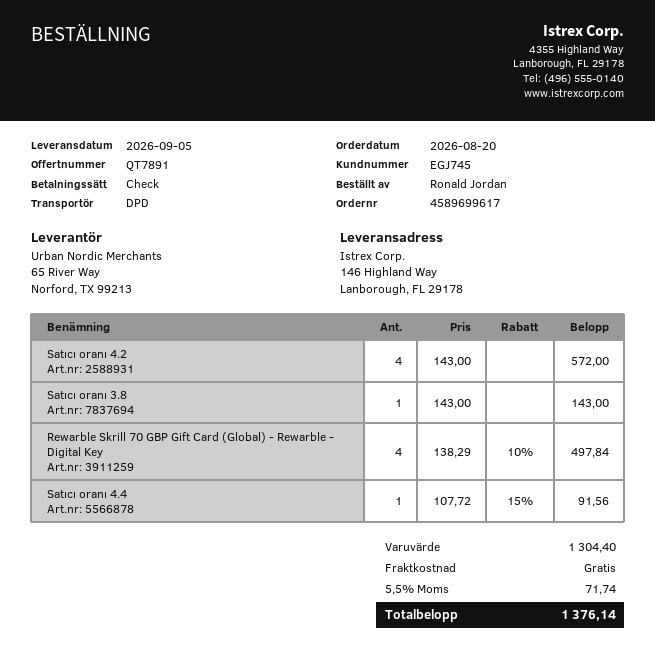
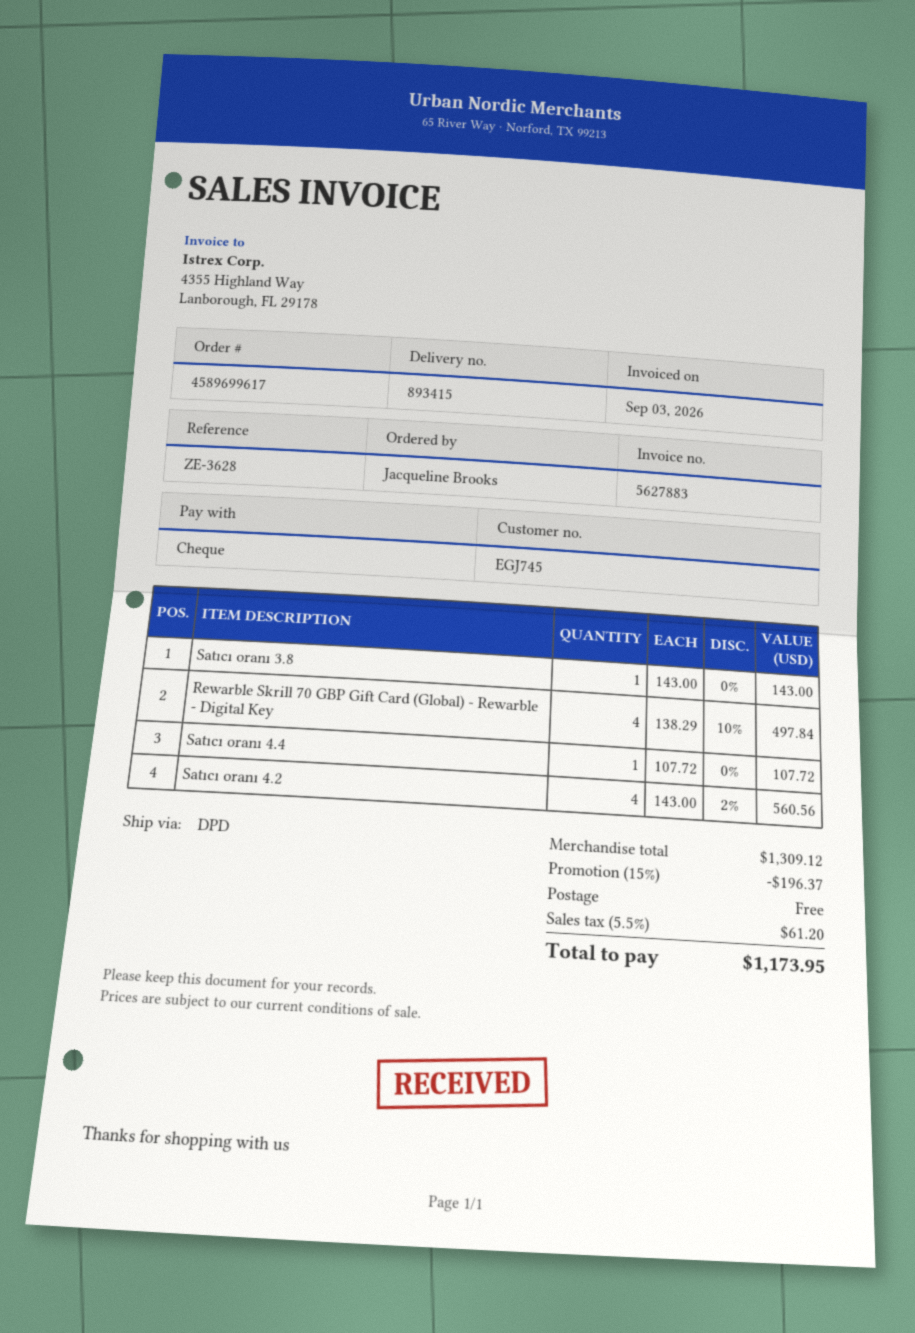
ordered by: Ronald Jordan -> Jacqueline Brooks
Satıcı oranı 4.2: 4 x 143.00 = 572.00 -> 4 x 143.00 - 2% = 560.56
Satıcı oranı 4.4: 1 x 107.72 - 15% = 91.56 -> 1 x 107.72 = 107.72
subtotal: 1304.40 -> 1309.12
discount: none -> 15% = 196.37
tax: 5.5% = 71.74 -> 5.5% = 61.20
total: 1376.14 -> 1173.95

